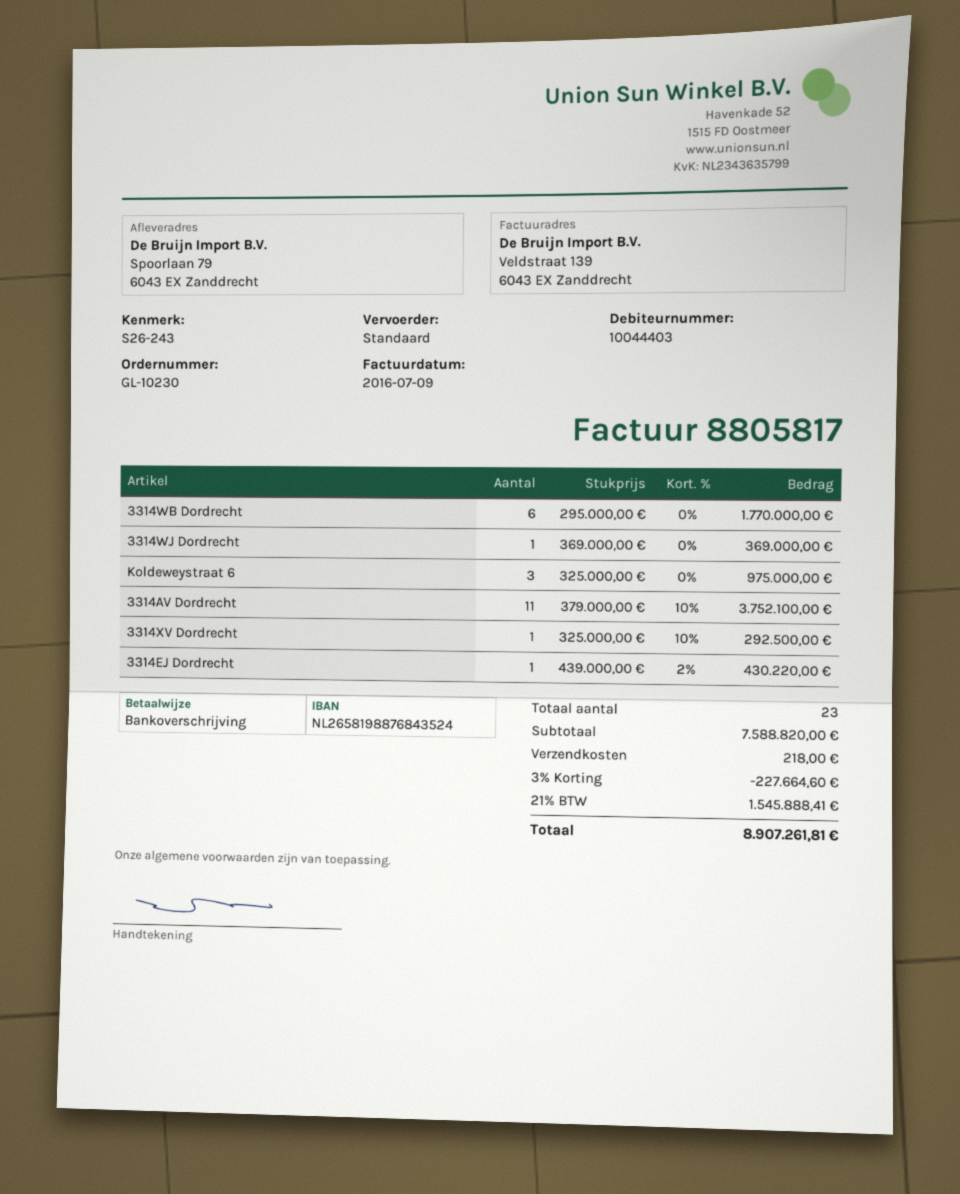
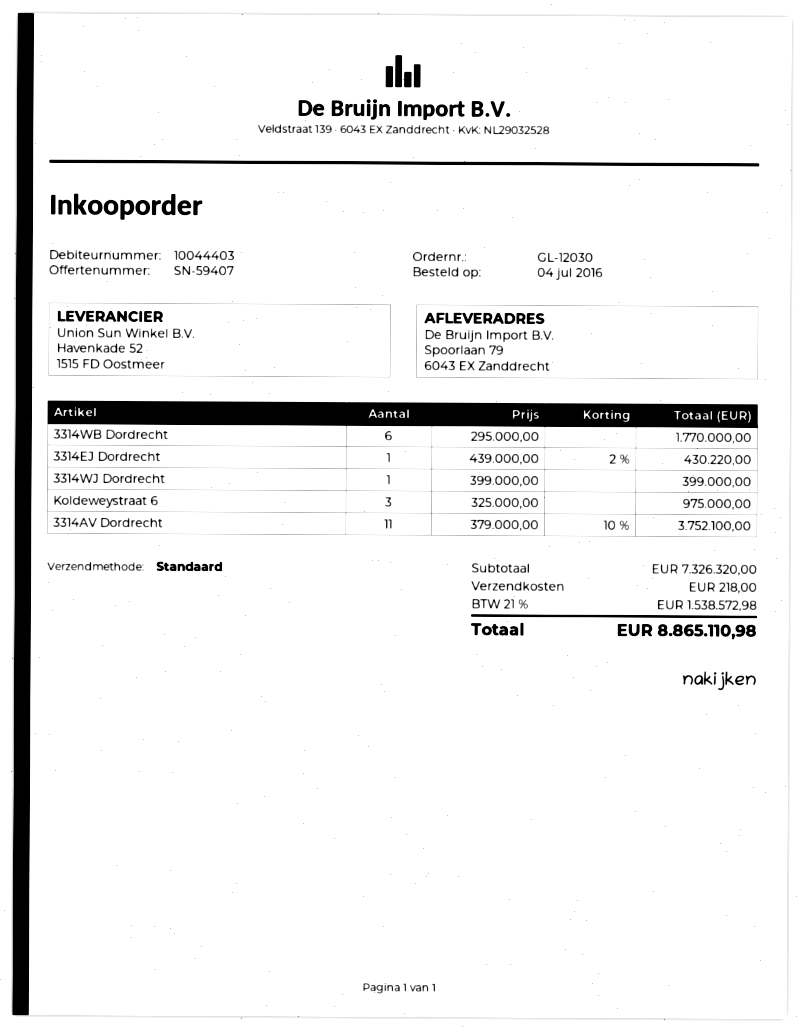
order number: GL-10230 -> GL-12030
3314WJ Dordrecht: 1 x 369000.00 = 369000.00 -> 1 x 399000.00 = 399000.00
3314XV Dordrecht: 1 x 325000.00 - 10% = 292500.00 -> none
subtotal: 7588820.00 -> 7326320.00
discount: 3% = 227664.60 -> none
tax: 21% = 1545888.41 -> 21% = 1538572.98
total: 8907261.81 -> 8865110.98

